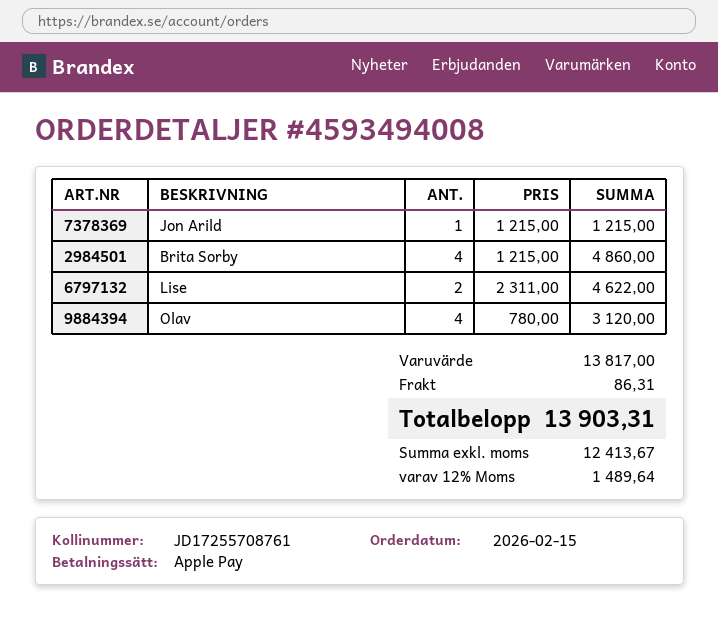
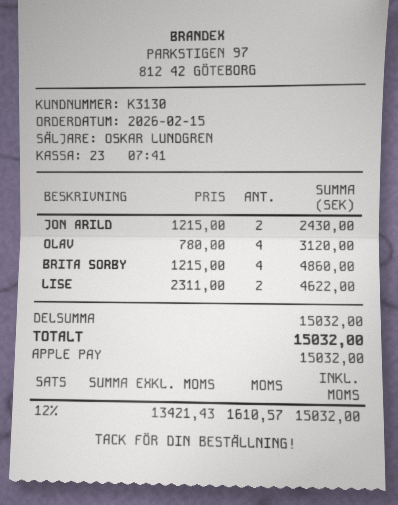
Jon Arild: 1 x 1215.00 = 1215.00 -> 2 x 1215.00 = 2430.00
subtotal: 13817.00 -> 15032.00
shipping: 86.31 -> none
net: 12413.67 -> 13421.43
tax: 12% = 1489.64 -> 12% = 1610.57
total: 13903.31 -> 15032.00

